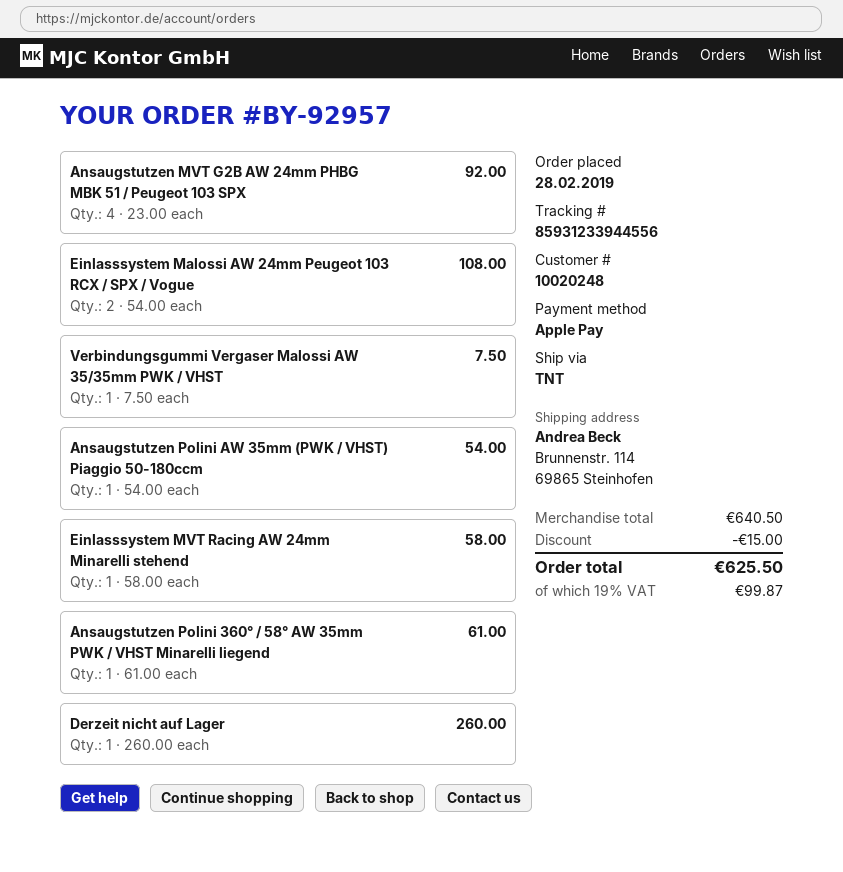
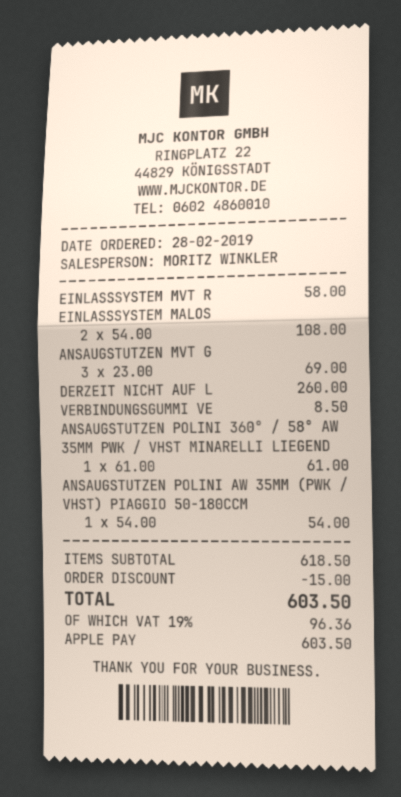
Ansaugstutzen MVT G2B AW 24mm PHBG MBK 51 / Peugeot 103 SPX: 4 x 23.00 = 92.00 -> 3 x 23.00 = 69.00
Verbindungsgummi Vergaser Malossi AW 35/35mm PWK / VHST: 1 x 7.50 = 7.50 -> 1 x 8.50 = 8.50
subtotal: 640.50 -> 618.50
tax: 19% = 99.87 -> 19% = 96.36
total: 625.50 -> 603.50

